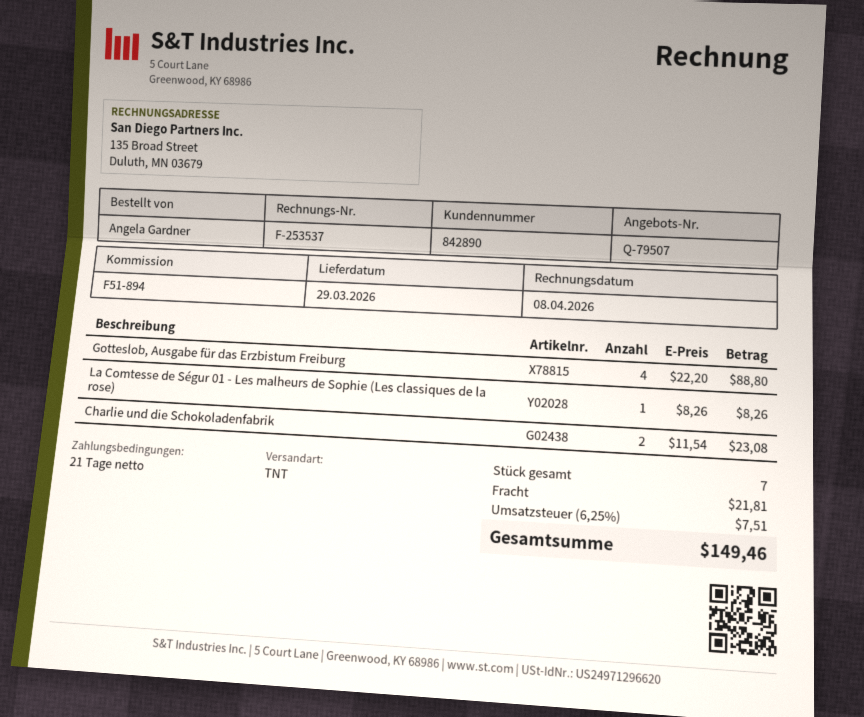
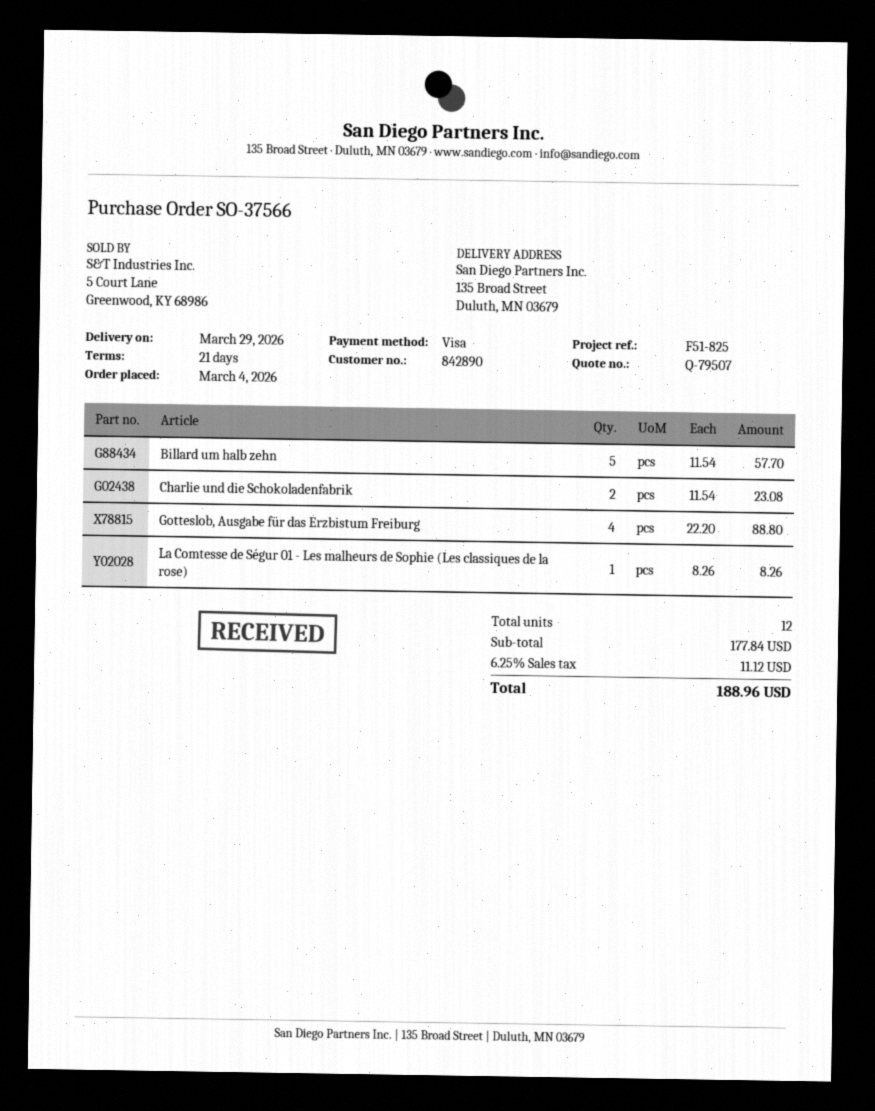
reference: F51-894 -> F51-825
Billard um halb zehn: none -> 5 x 11.54 = 57.70
total quantity: 7 -> 12
shipping: 21.81 -> none
tax: 6.25% = 7.51 -> 6.25% = 11.12
total: 149.46 -> 188.96

